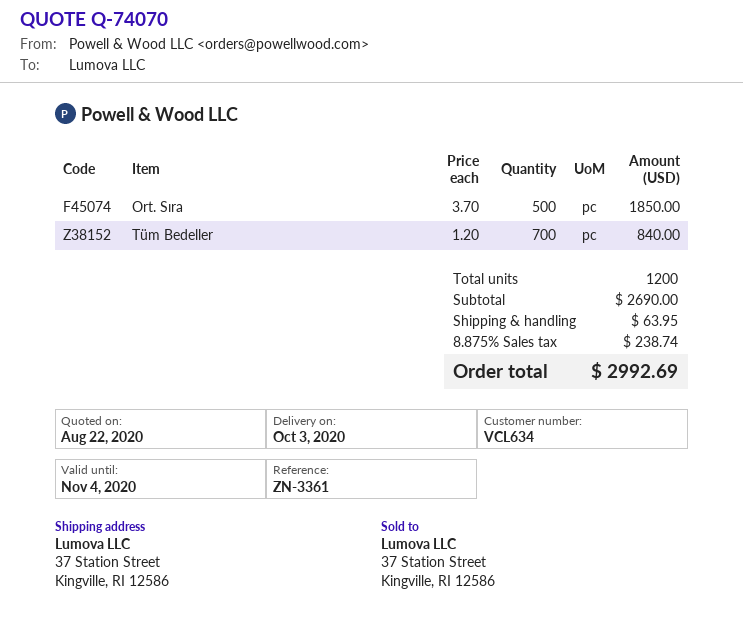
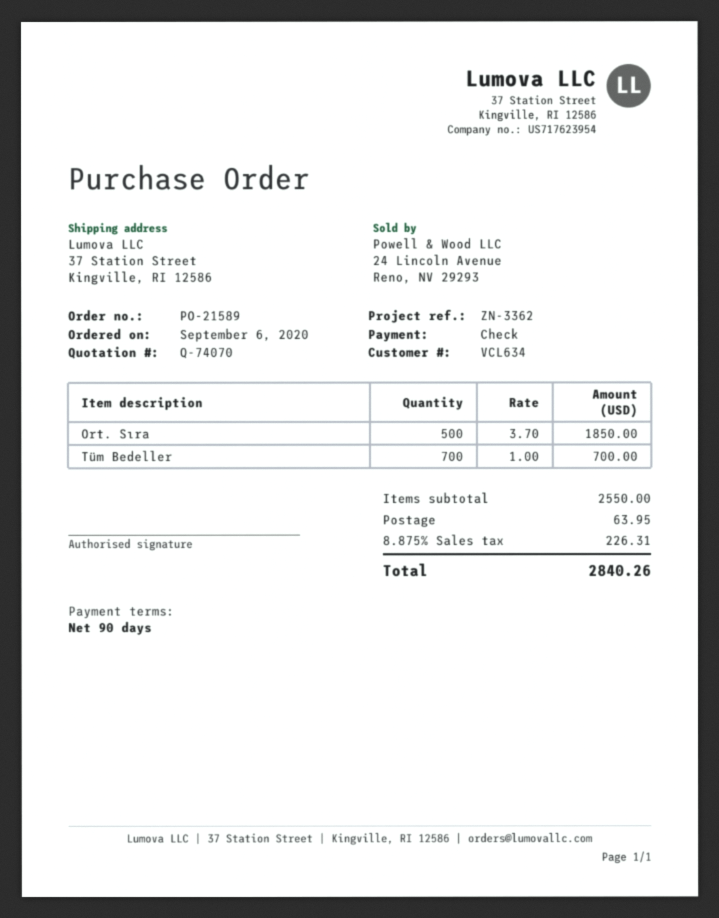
reference: ZN-3361 -> ZN-3362
Tüm Bedeller: 700 x 1.20 = 840.00 -> 700 x 1.00 = 700.00
subtotal: 2690.00 -> 2550.00
tax: 8.875% = 238.74 -> 8.875% = 226.31
total: 2992.69 -> 2840.26

